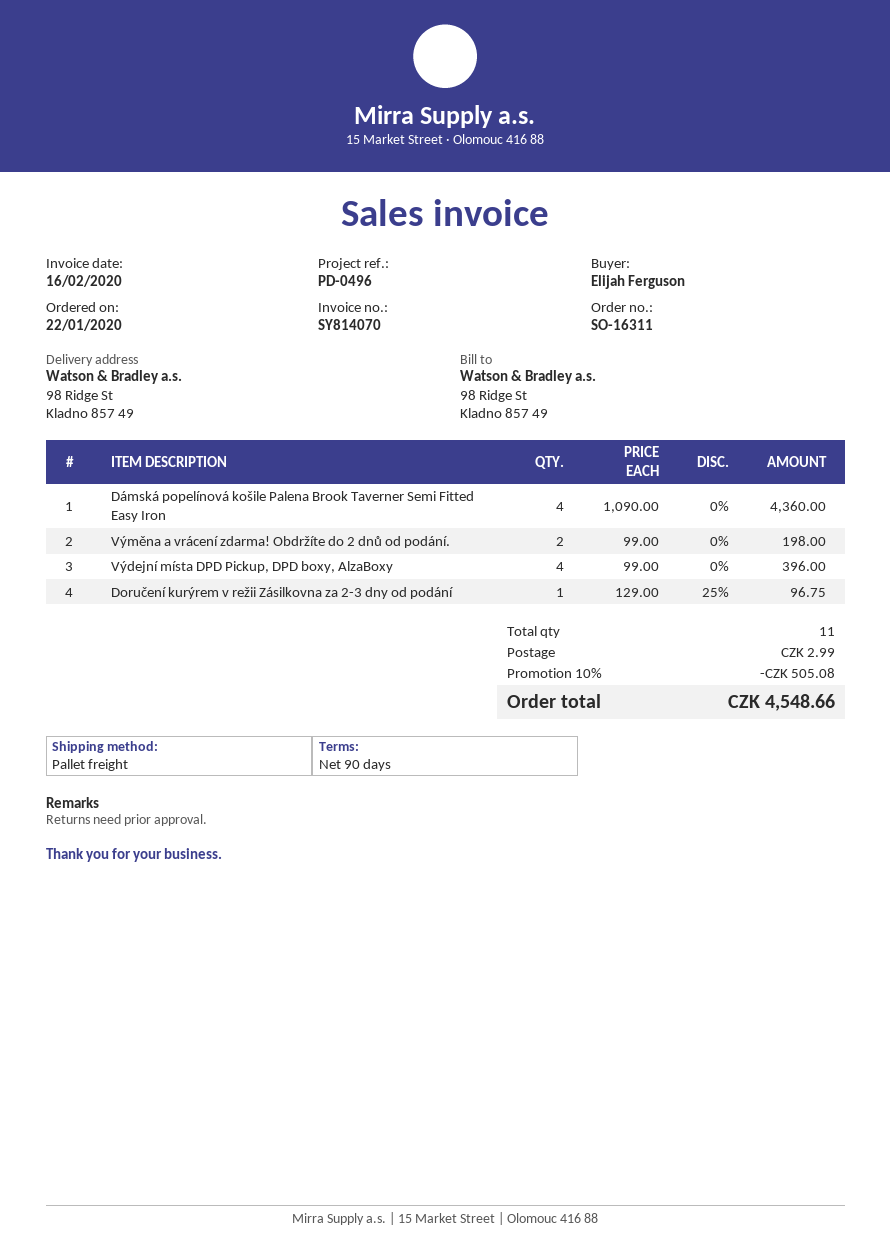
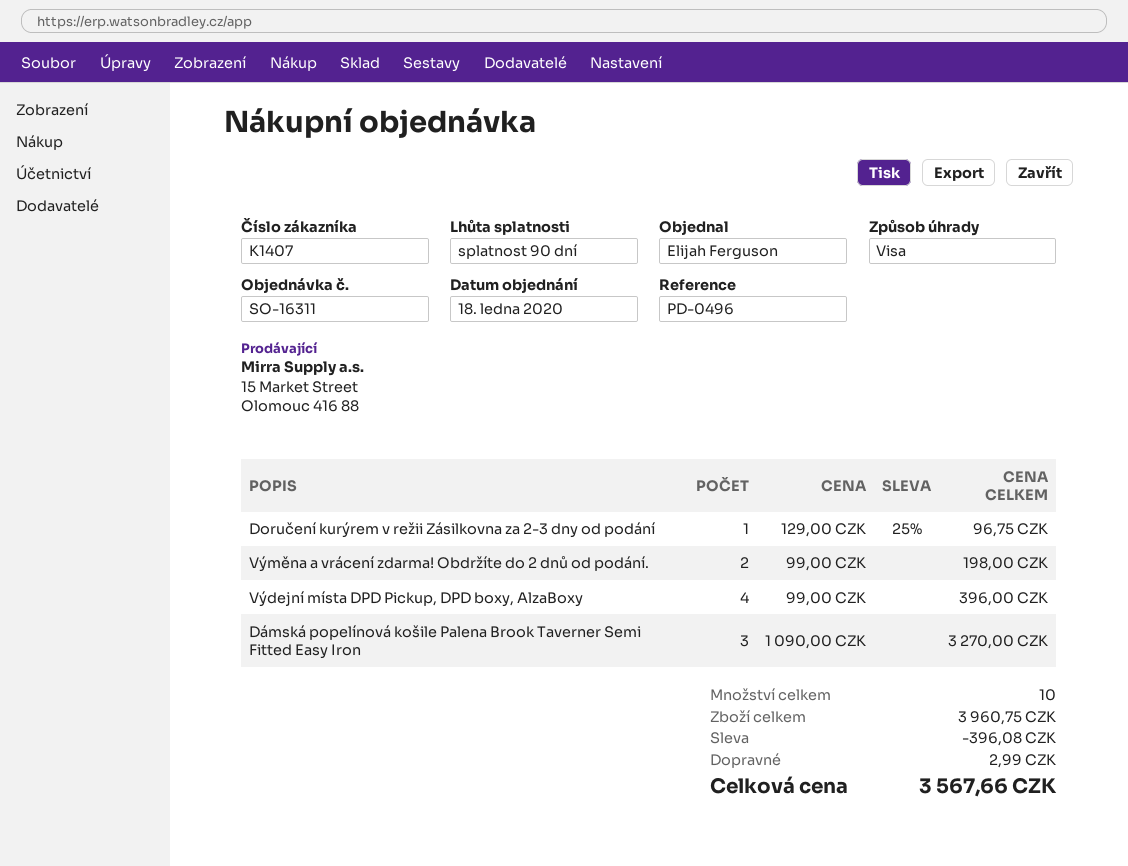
order date: 2020-01-22 -> 2020-01-18
Dámská popelínová košile Palena Brook Taverner Semi Fitted Easy Iron: 4 x 1090.00 = 4360.00 -> 3 x 1090.00 = 3270.00
total quantity: 11 -> 10
discount: 505.08 -> 396.08
total: 4548.66 -> 3567.66

